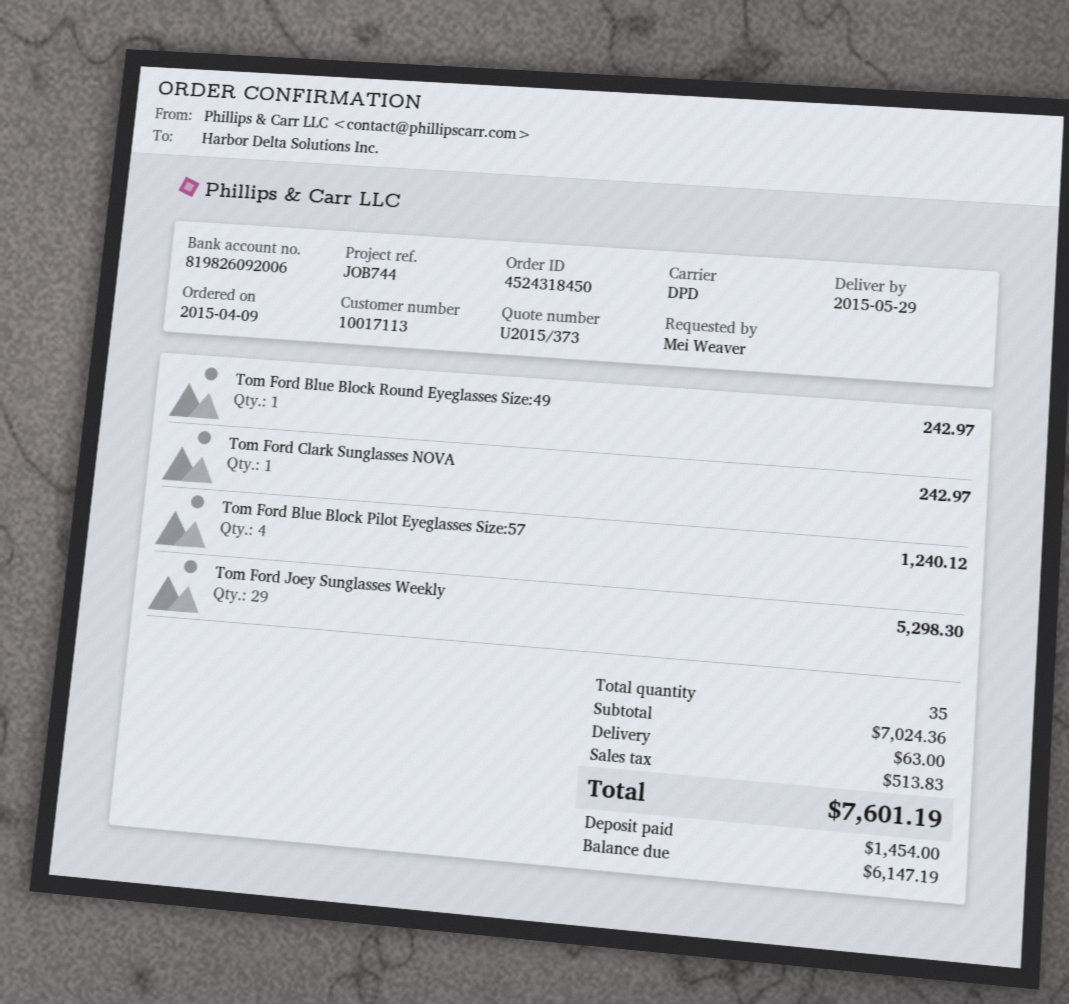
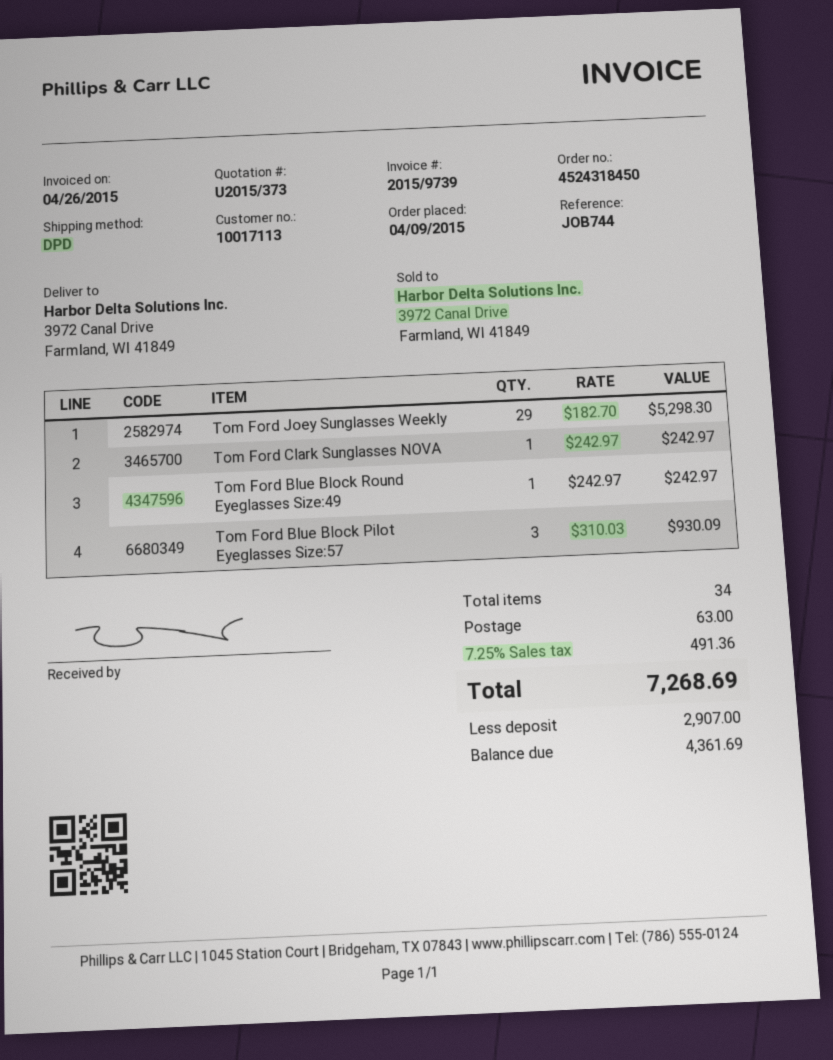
Tom Ford Blue Block Pilot Eyeglasses Size:57: 4 for 1240.12 -> 3 for 930.09
total quantity: 35 -> 34
tax: 513.83 -> 491.36
total: 7601.19 -> 7268.69
deposit: 1454.00 -> 2907.00
balance: 6147.19 -> 4361.69

